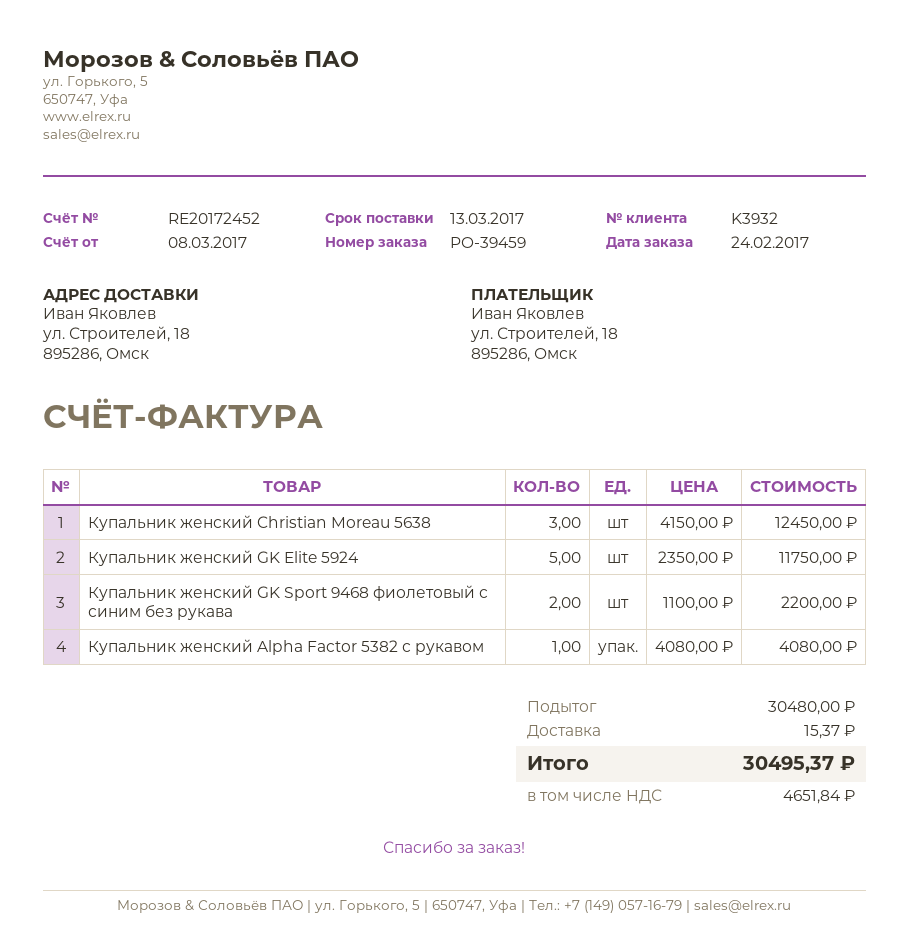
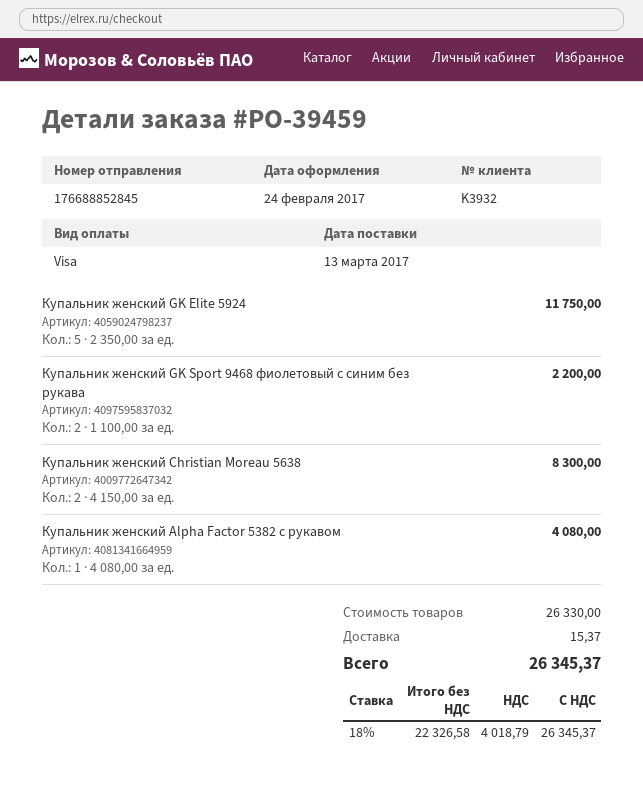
Купальник женский Christian Moreau 5638: 3 x 4150.00 = 12450.00 -> 2 x 4150.00 = 8300.00
subtotal: 30480.00 -> 26330.00
tax: 4651.84 -> 4018.79
total: 30495.37 -> 26345.37

